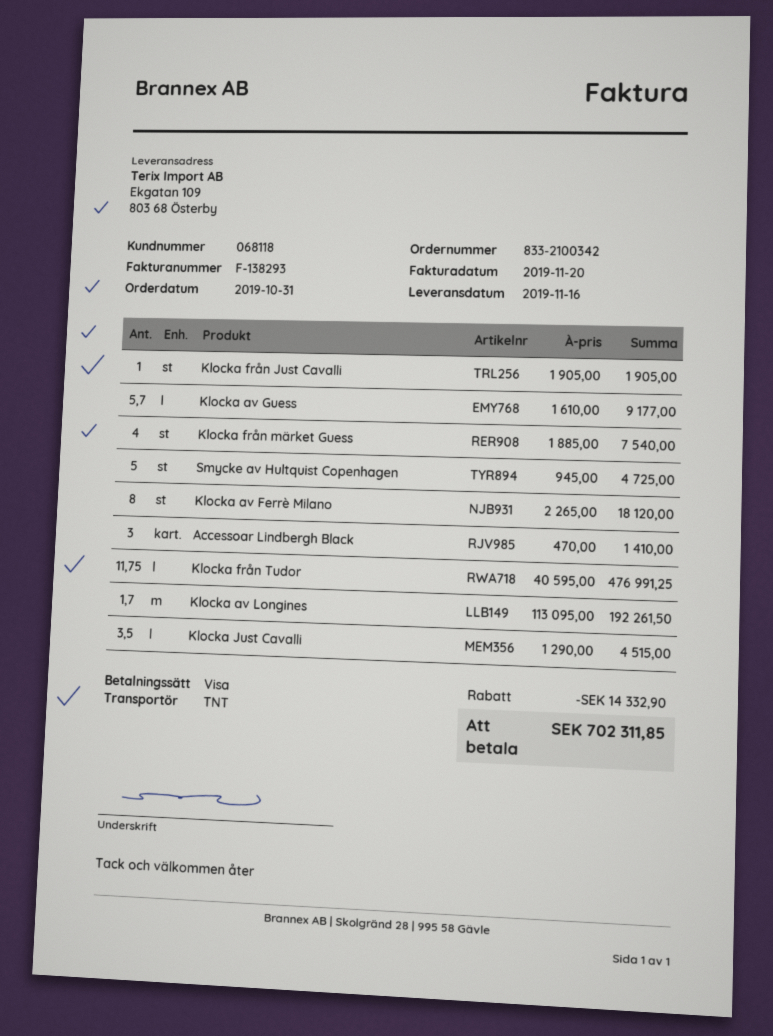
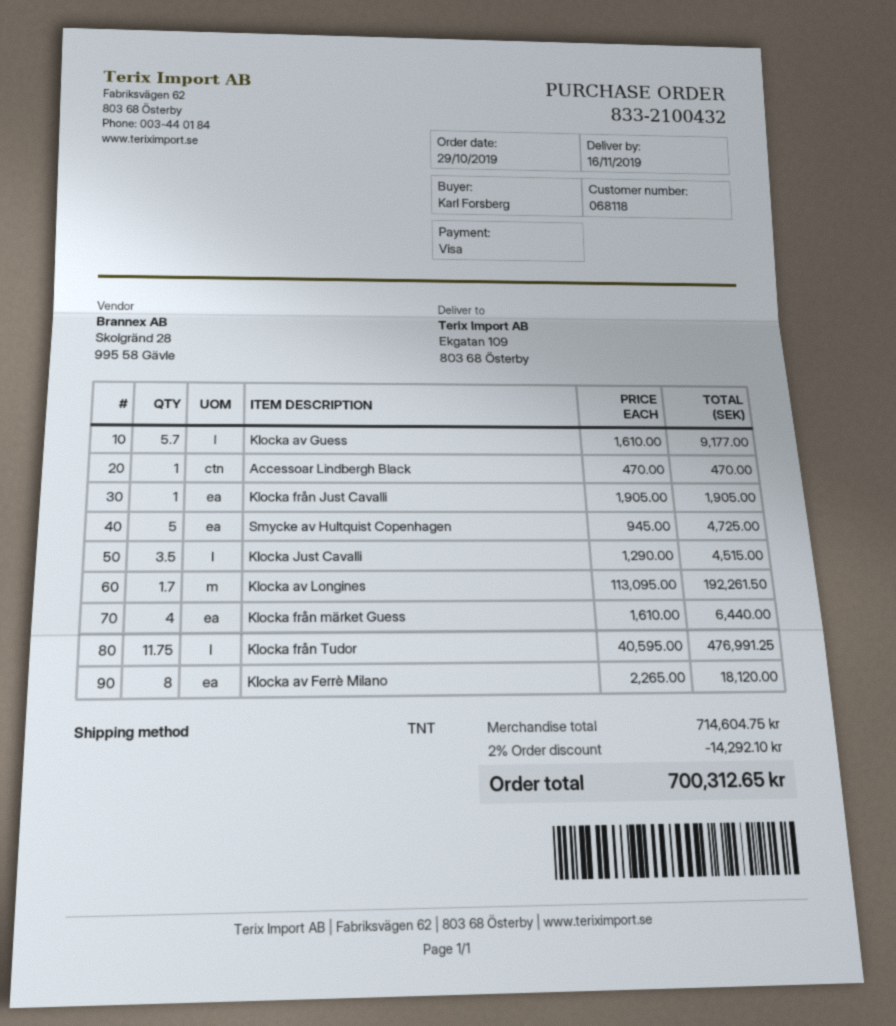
order number: 833-2100342 -> 833-2100432
order date: 2019-10-31 -> 2019-10-29
Klocka från märket Guess: 4 x 1885.00 = 7540.00 -> 4 x 1610.00 = 6440.00
Accessoar Lindbergh Black: 3 x 470.00 = 1410.00 -> 1 x 470.00 = 470.00
discount: 14332.90 -> 14292.10
total: 702311.85 -> 700312.65

